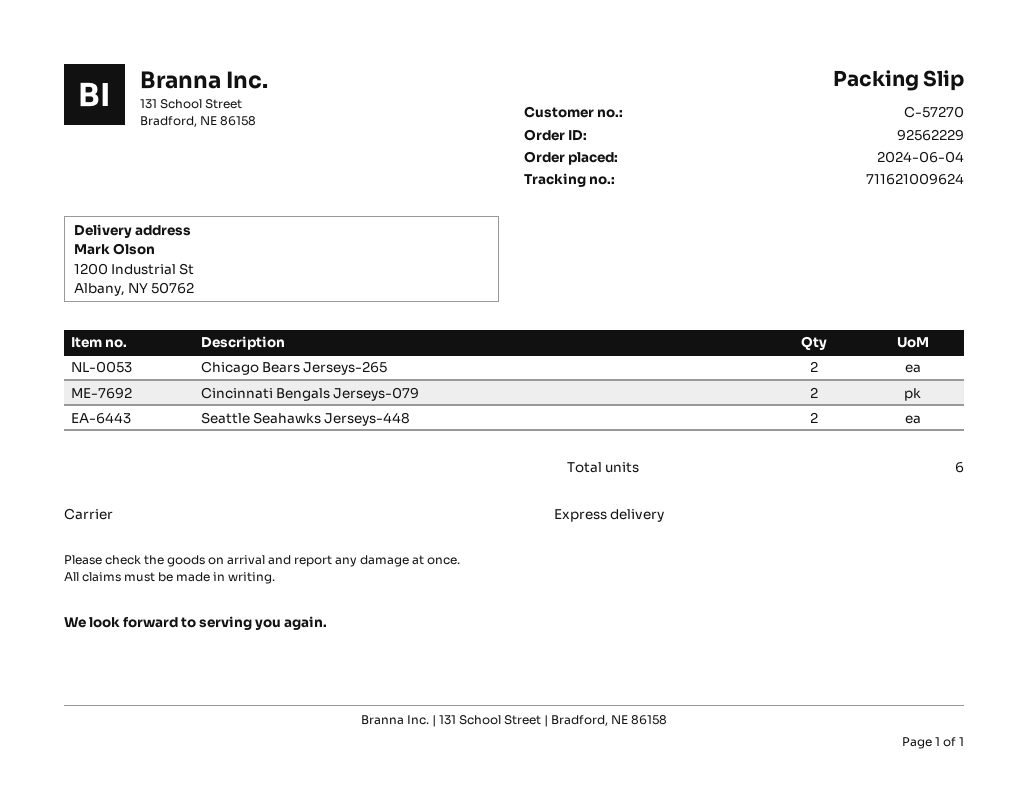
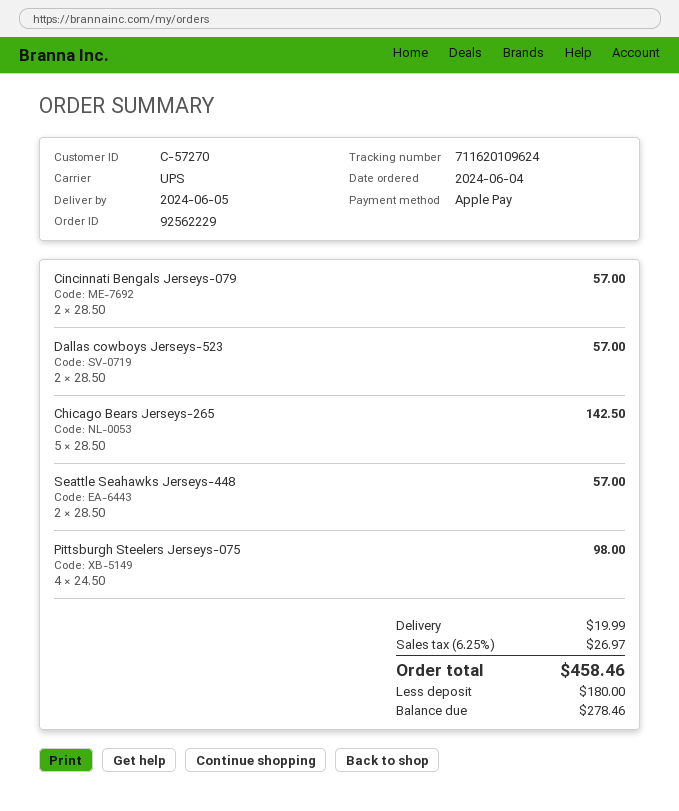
shipping method: express -> UPS
tracking number: 711621009624 -> 711620109624
Chicago Bears Jerseys-265: 2 -> 5
Dallas cowboys Jerseys-523: none -> 2
Pittsburgh Steelers Jerseys-075: none -> 4

